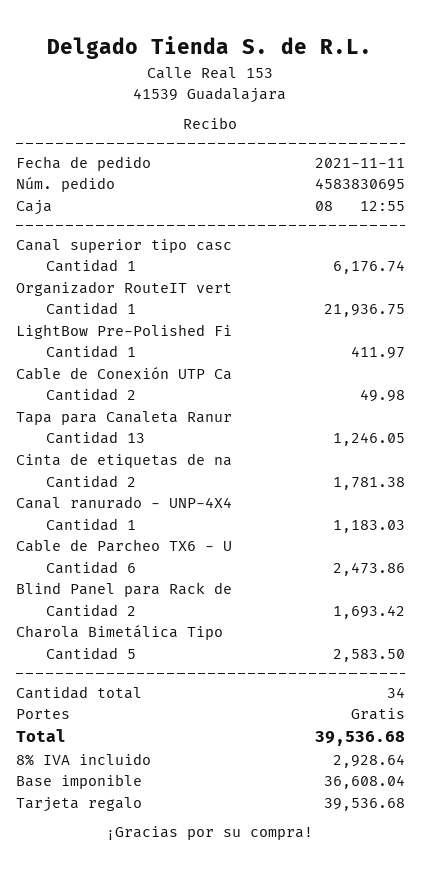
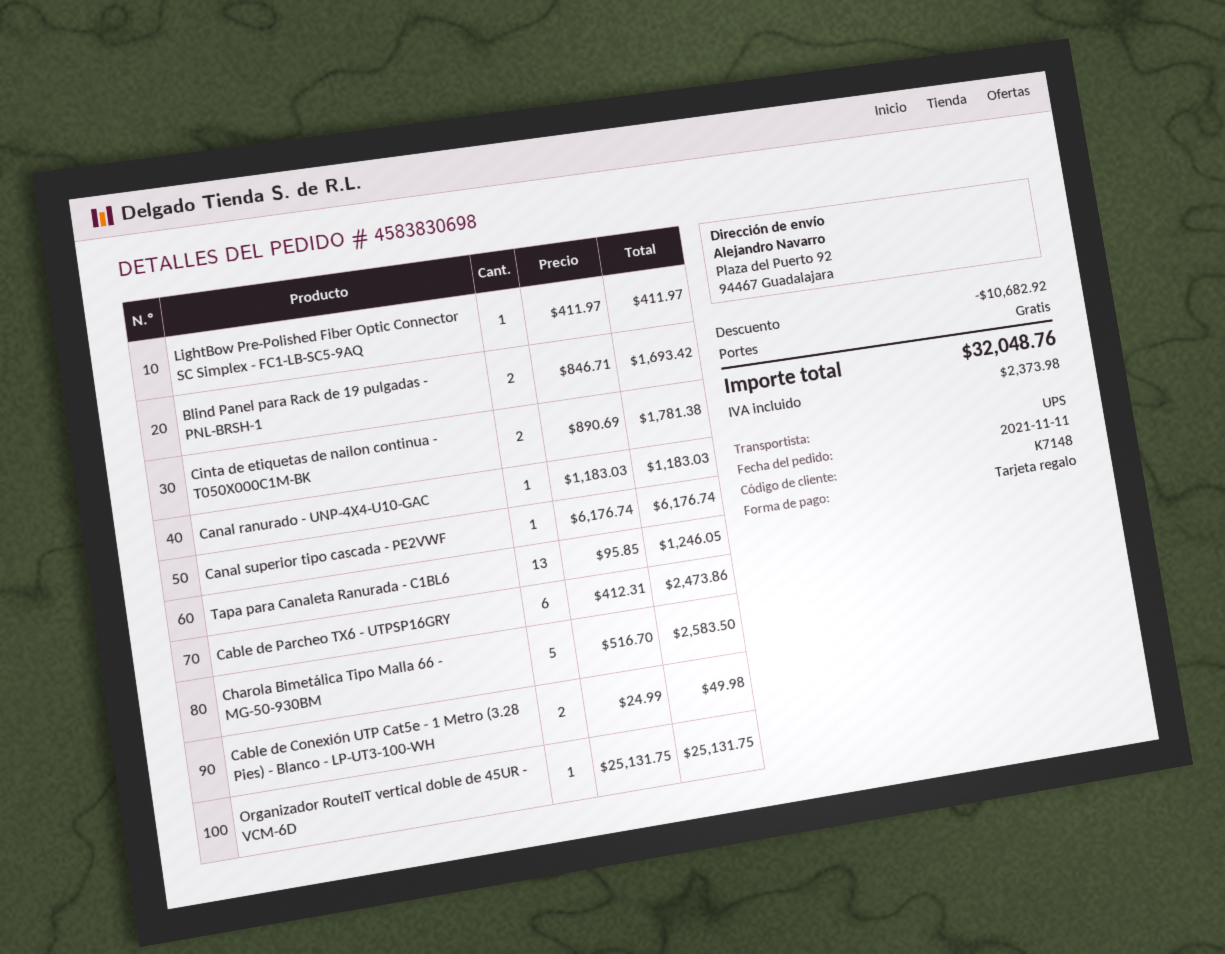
order number: 4583830695 -> 4583830698
Organizador RouteIT vert: 1 for 21936.75 -> 1 for 25131.75
discount: none -> 10682.92
tax: 2928.64 -> 2373.98
total: 39536.68 -> 32048.76

